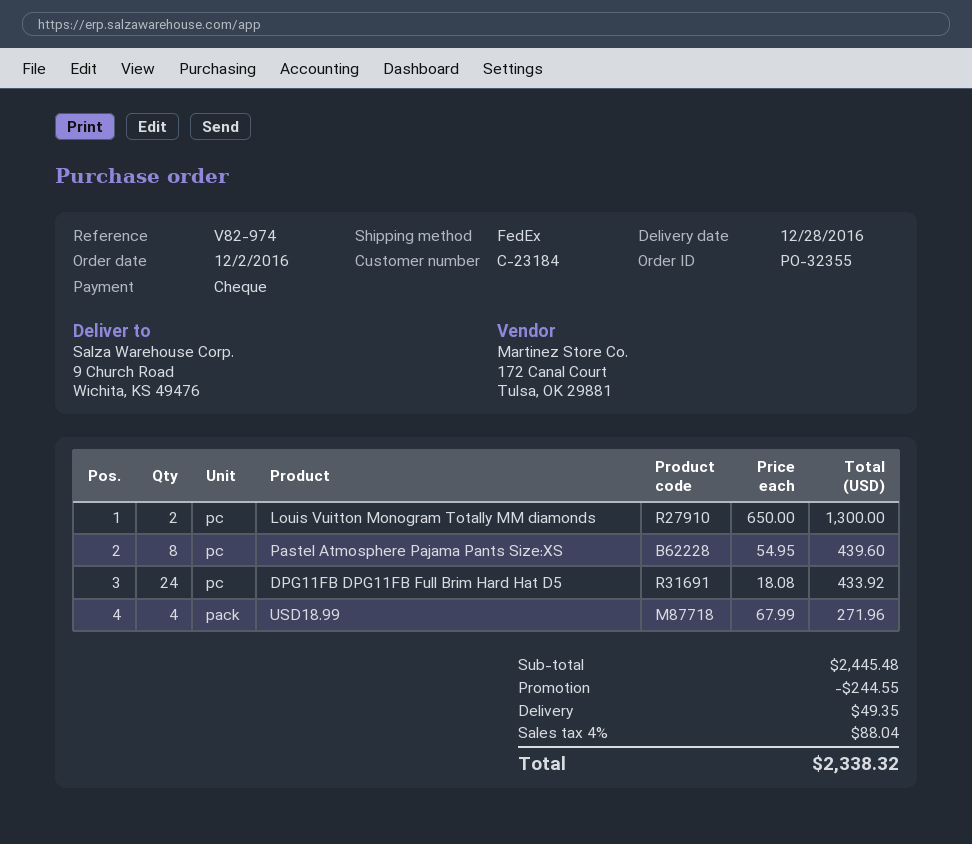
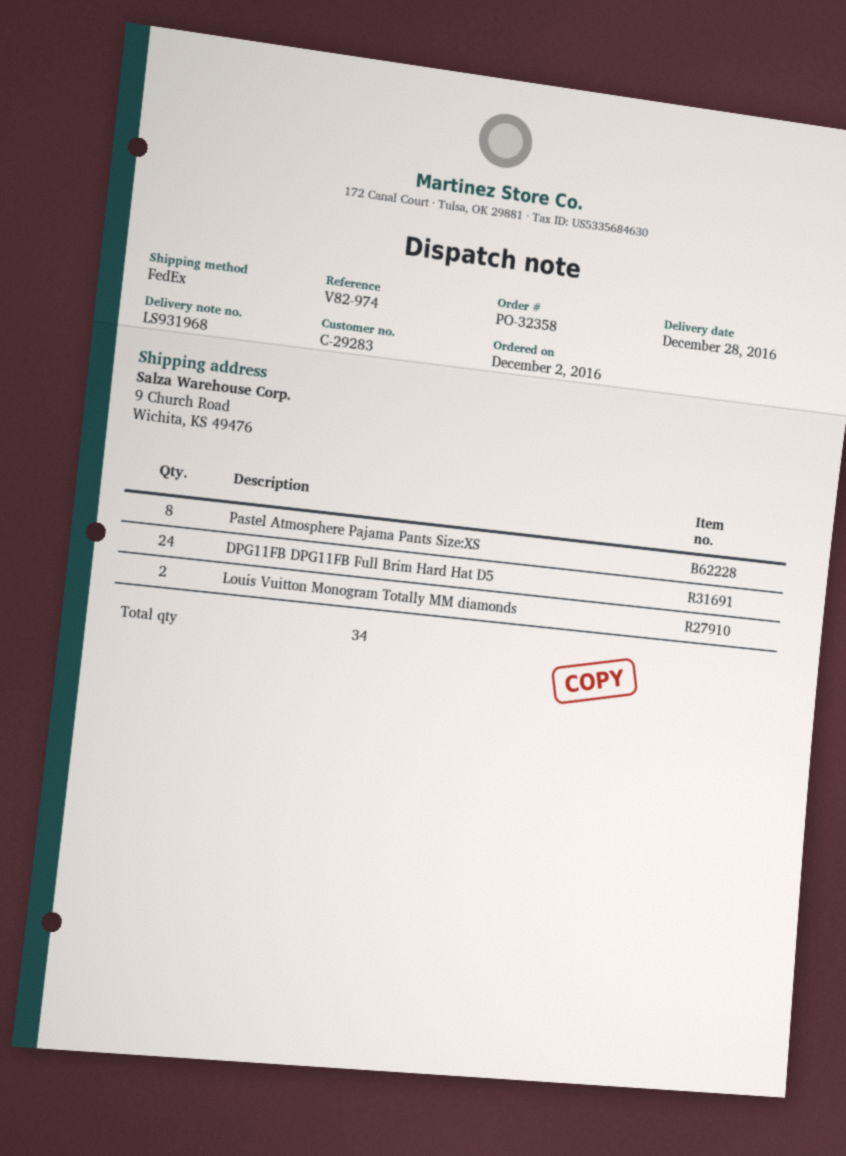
order number: PO-32355 -> PO-32358
customer number: C-23184 -> C-29283
USD18.99: 4 -> none

